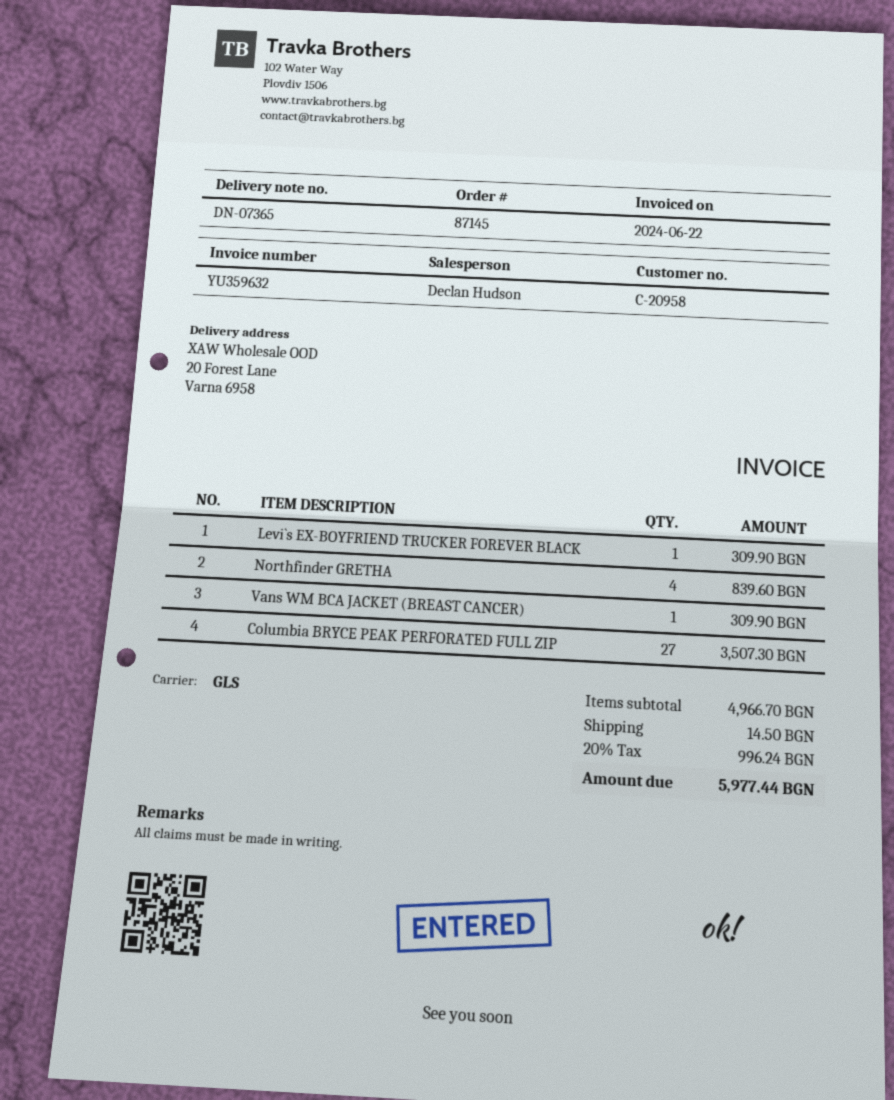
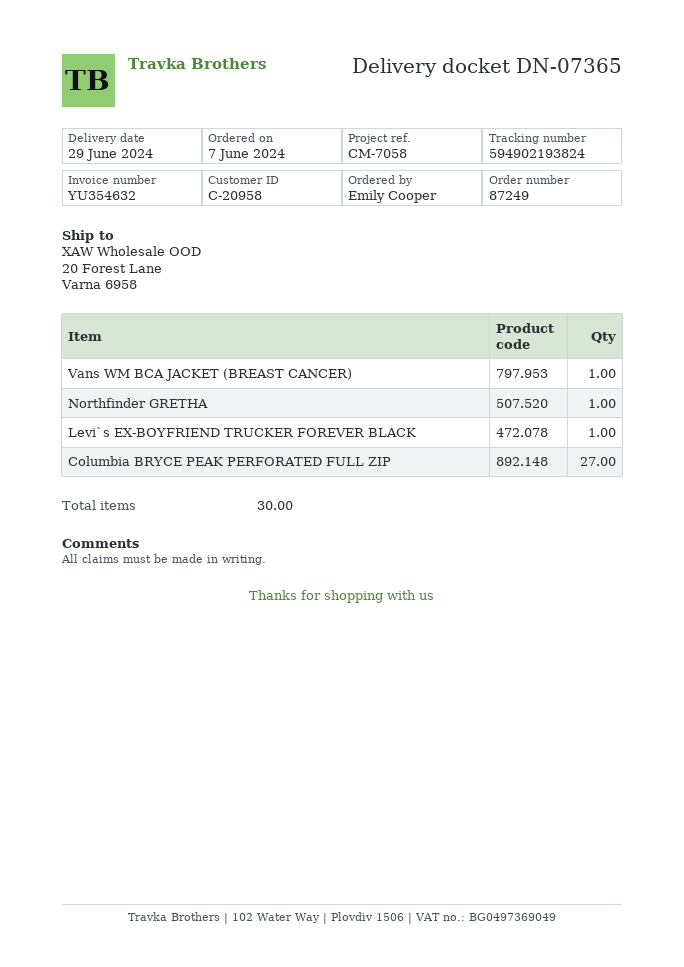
order number: 87145 -> 87249
invoice number: YU359632 -> YU354632
Northfinder GRETHA: 4 -> 1

